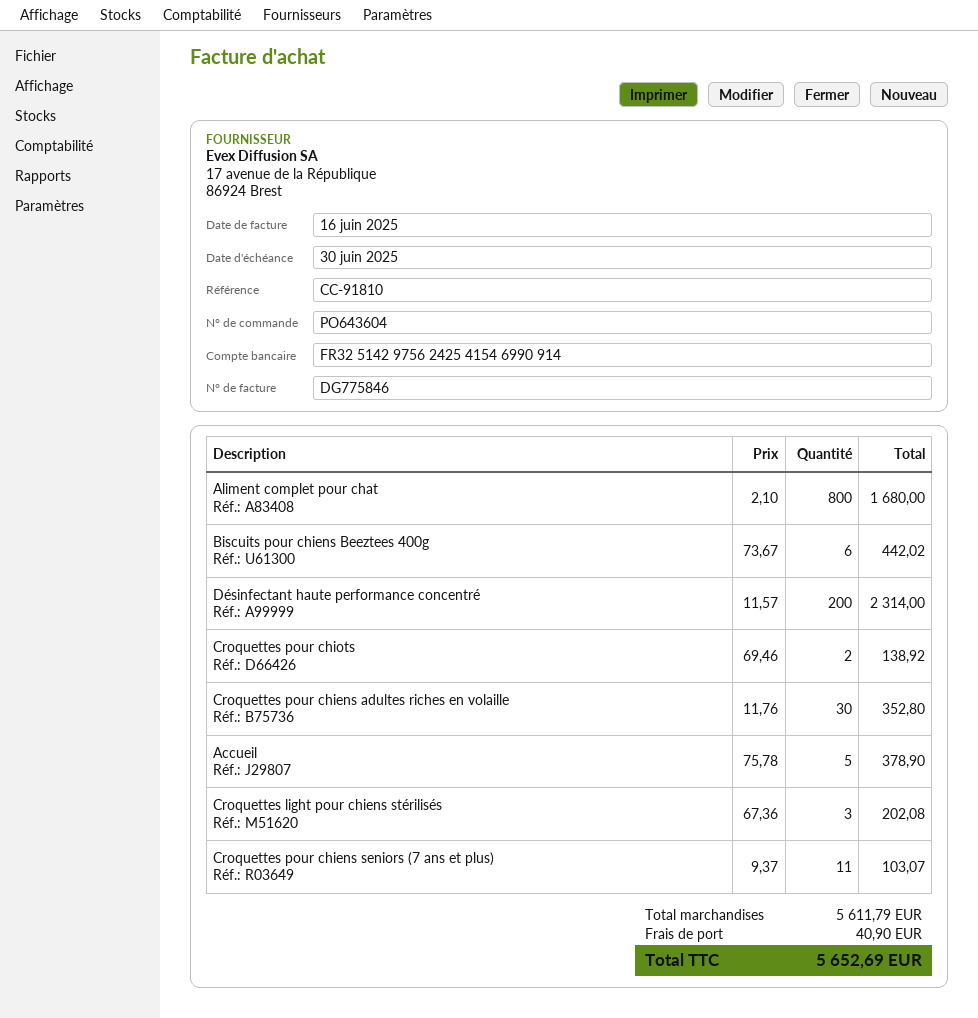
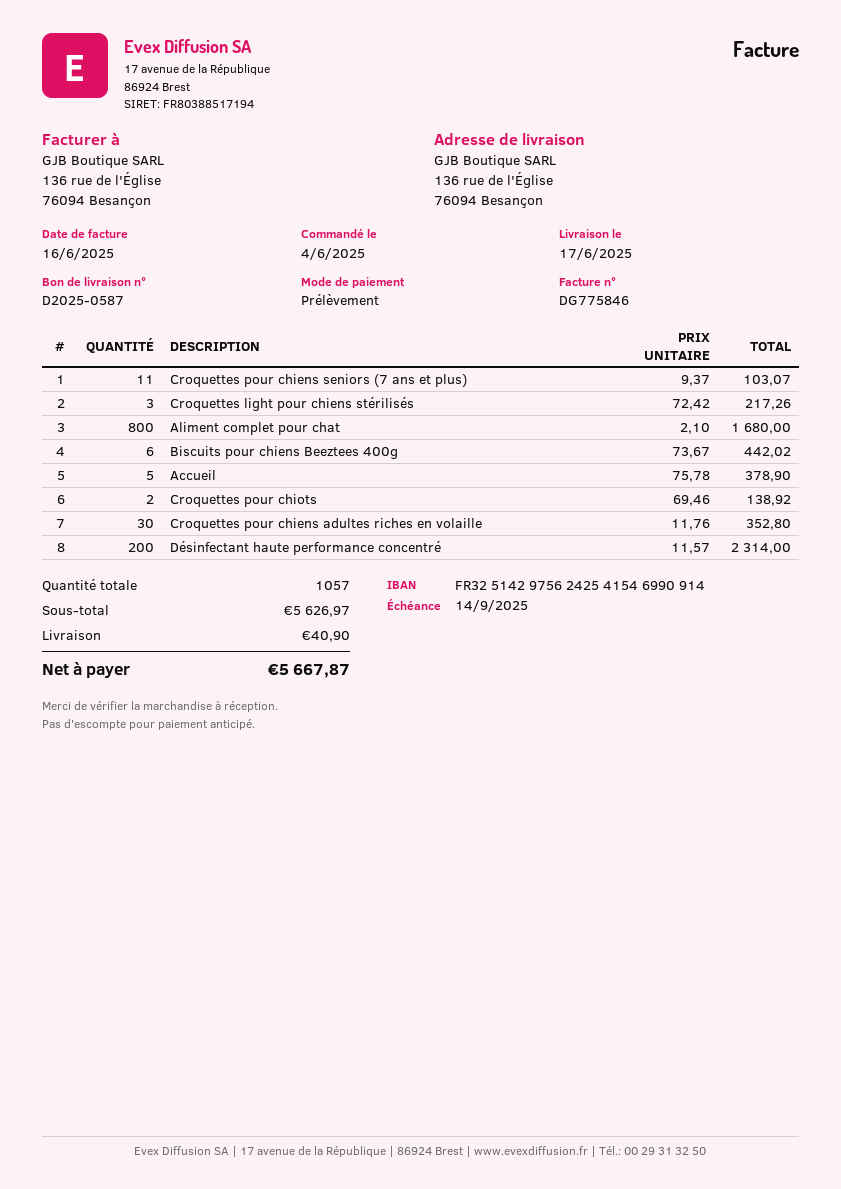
due date: 2025-06-30 -> 2025-09-14
Croquettes light pour chiens stérilisés: 3 x 67.36 = 202.08 -> 3 x 72.42 = 217.26
subtotal: 5611.79 -> 5626.97
total: 5652.69 -> 5667.87

